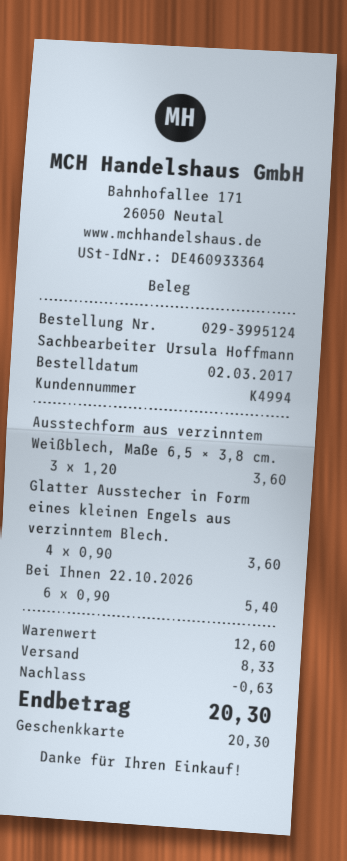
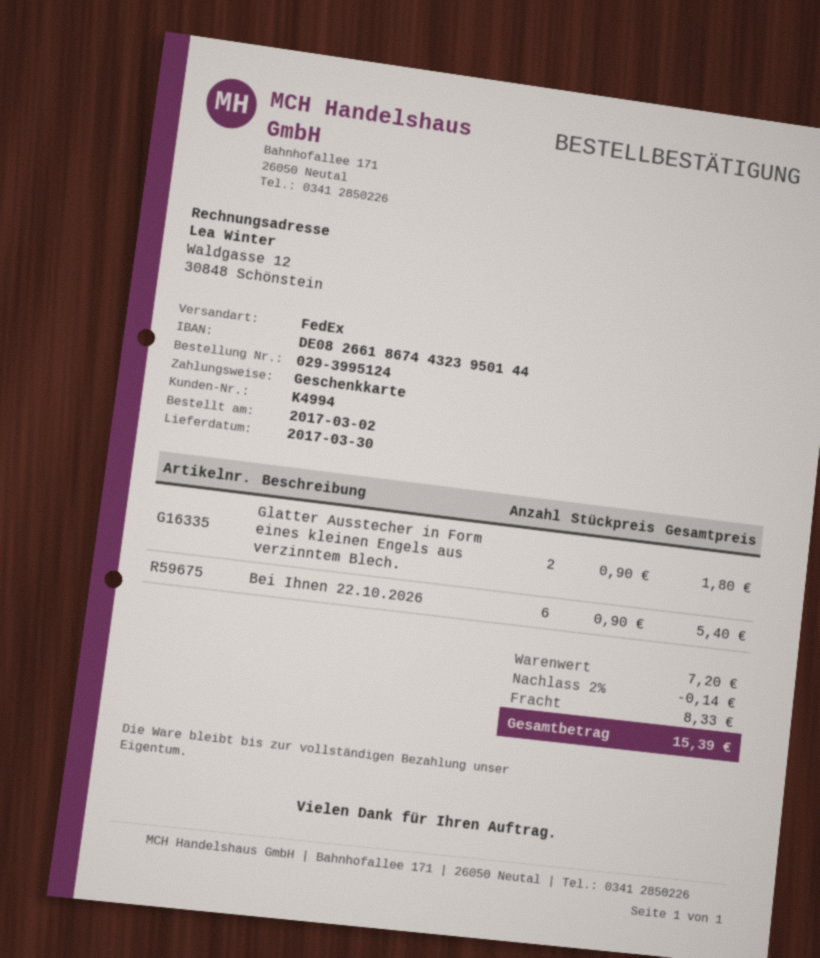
Ausstechform aus verzinntem Weißblech, Maße 6,5 × 3,8 cm.: 3 x 1.20 = 3.60 -> none
Glatter Ausstecher in Form eines kleinen Engels aus verzinntem Blech.: 4 x 0.90 = 3.60 -> 2 x 0.90 = 1.80
subtotal: 12.60 -> 7.20
discount: 0.63 -> 0.14
total: 20.30 -> 15.39

